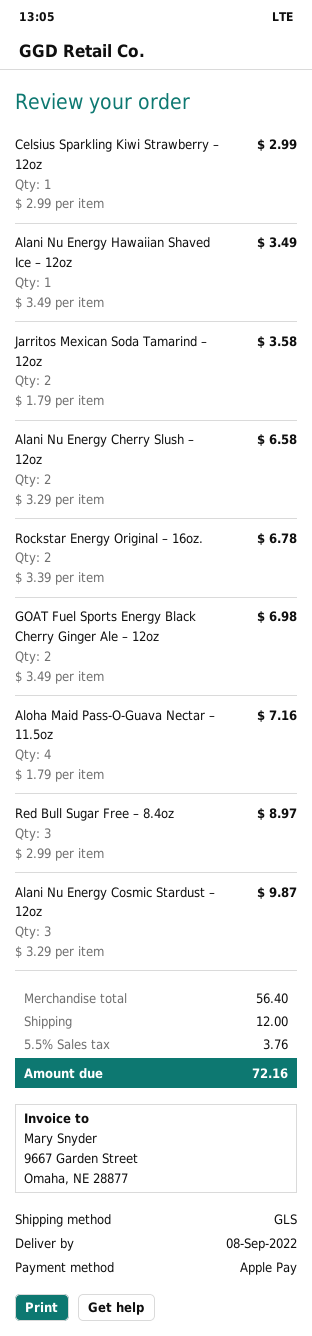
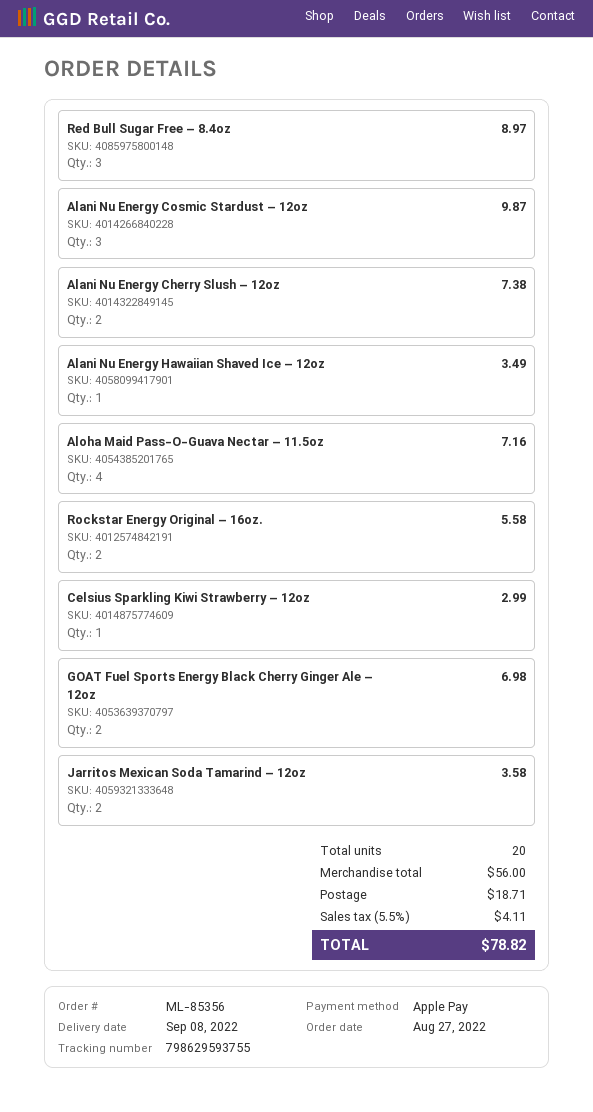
Alani Nu Energy Cherry Slush – 12oz: 2 for 6.58 -> 2 for 7.38
Rockstar Energy Original – 16oz.: 2 for 6.78 -> 2 for 5.58
subtotal: 56.40 -> 56.00
shipping: 12.00 -> 18.71
tax: 5.5% = 3.76 -> 5.5% = 4.11
total: 72.16 -> 78.82

